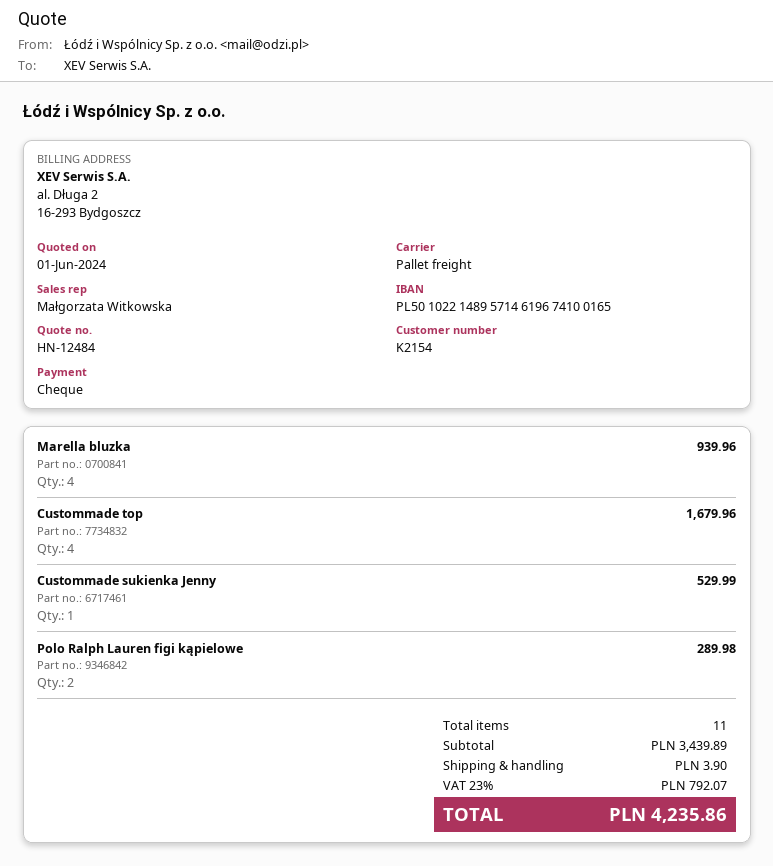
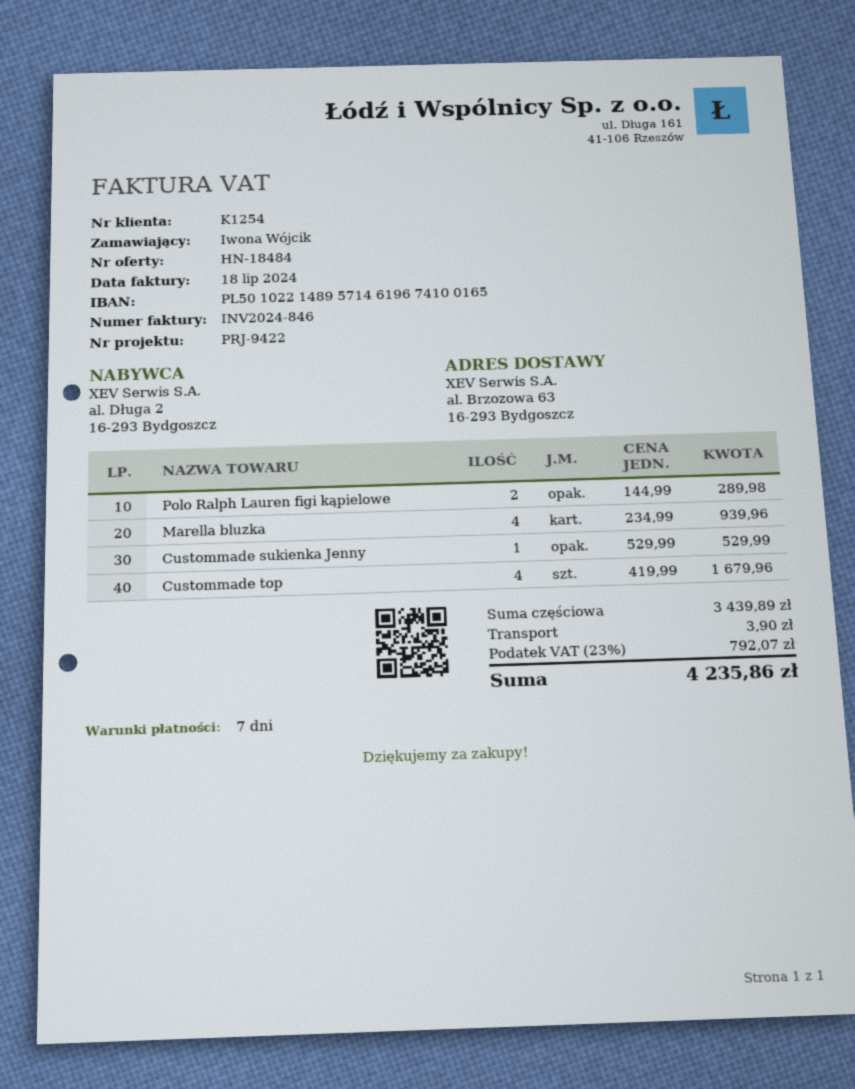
quote number: HN-12484 -> HN-18484
customer number: K2154 -> K1254

